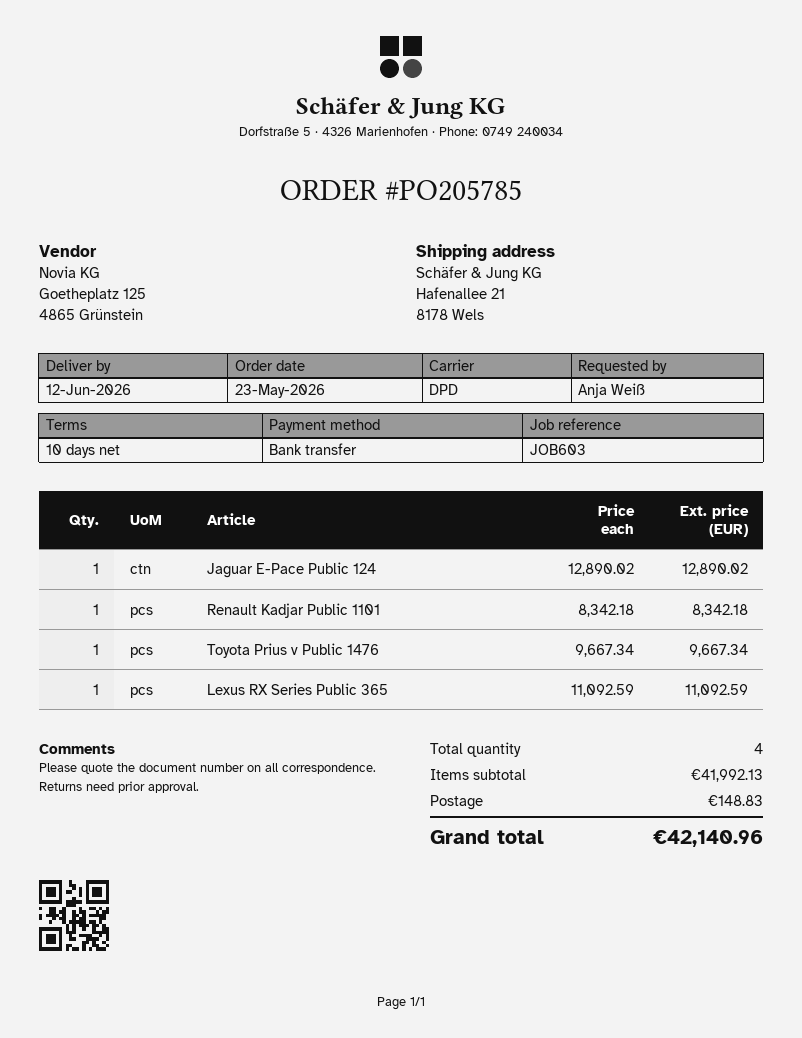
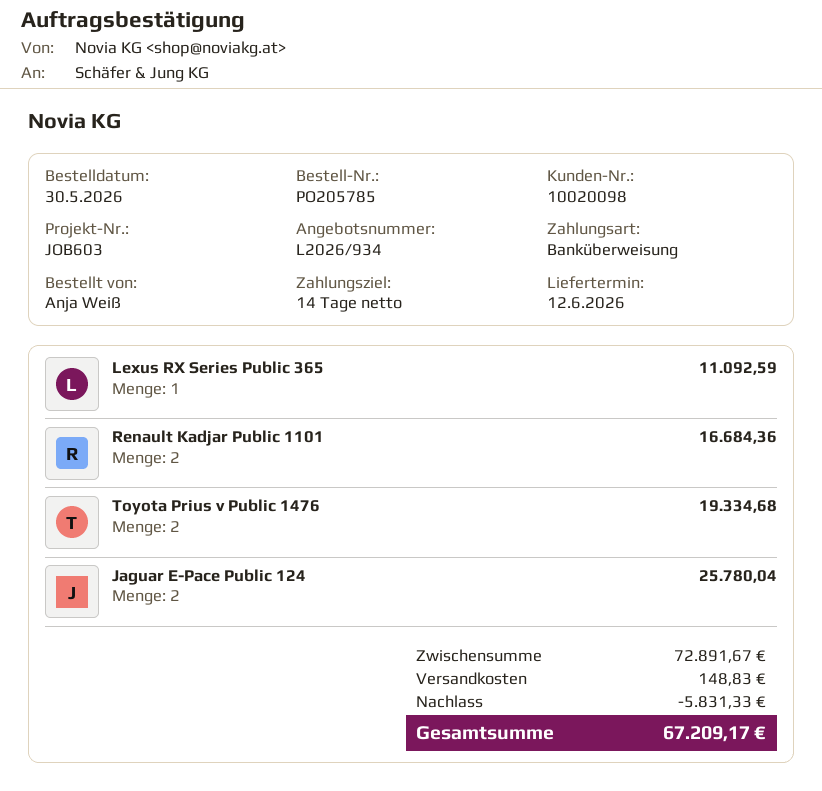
order date: 2026-05-23 -> 2026-05-30
payment terms: 10 days -> 14 days
Jaguar E-Pace Public 124: 1 for 12890.02 -> 2 for 25780.04
Renault Kadjar Public 1101: 1 for 8342.18 -> 2 for 16684.36
Toyota Prius v Public 1476: 1 for 9667.34 -> 2 for 19334.68
subtotal: 41992.13 -> 72891.67
discount: none -> 5831.33
total: 42140.96 -> 67209.17

